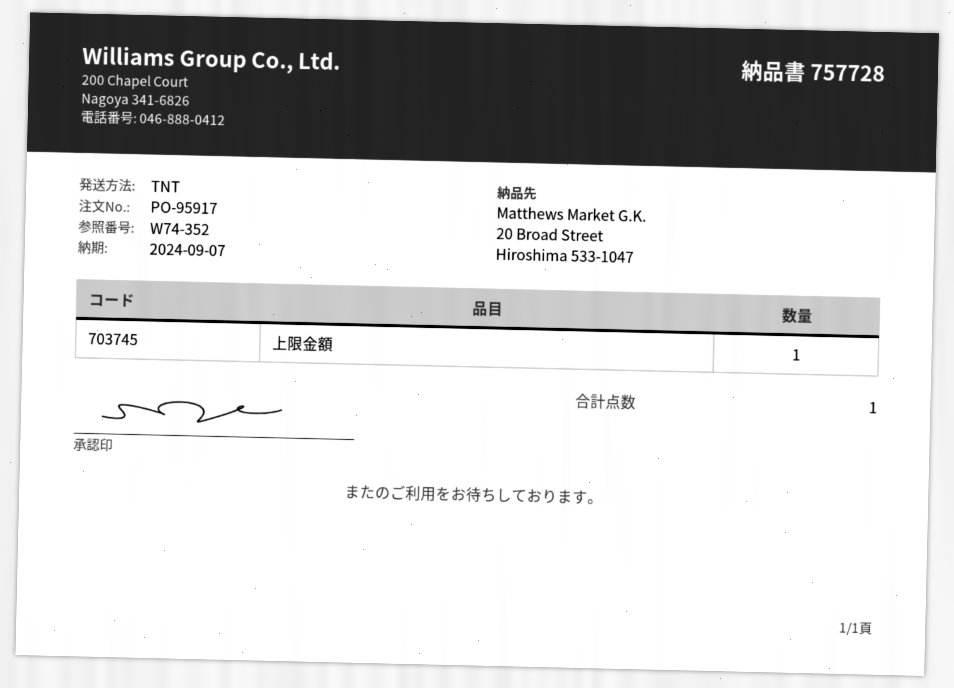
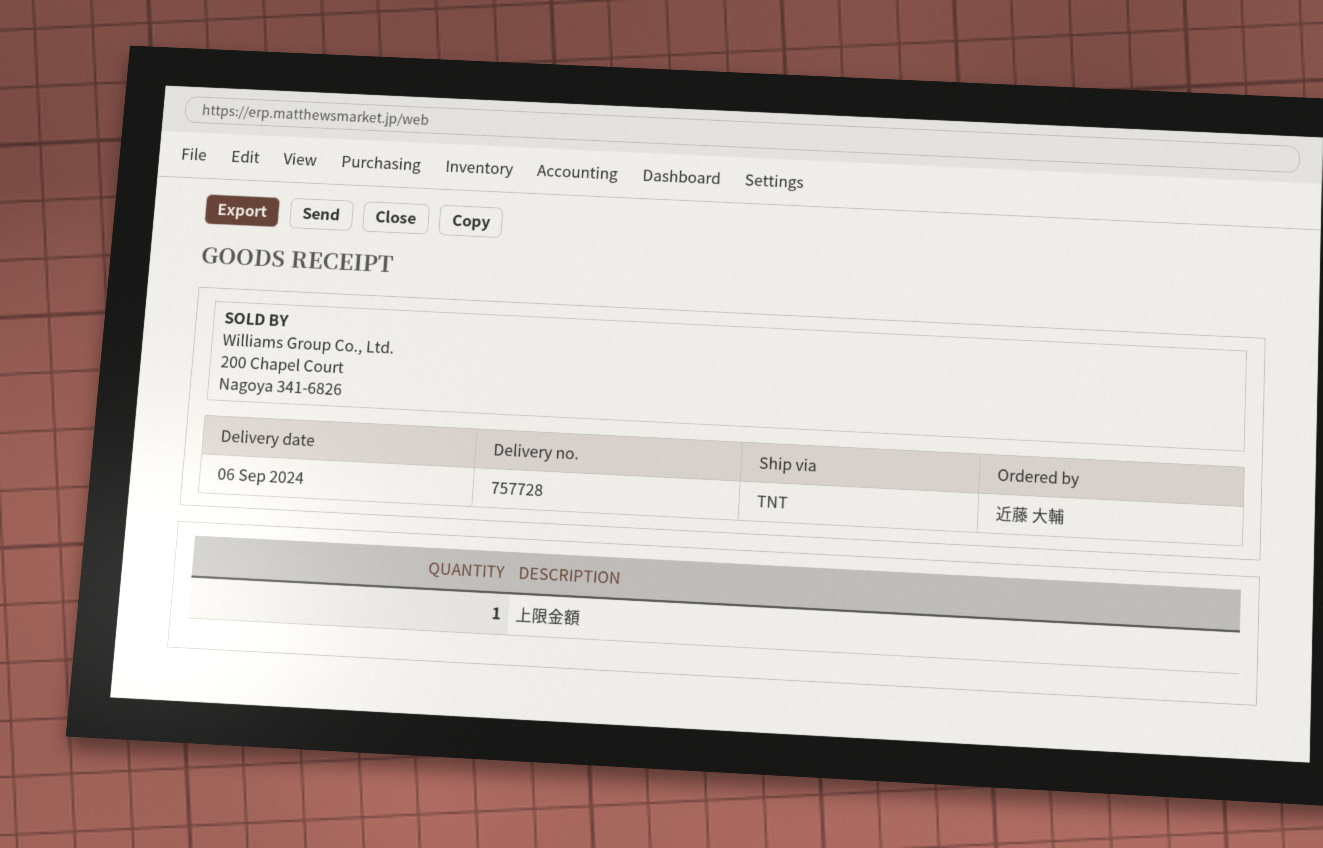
delivery date: 2024-09-07 -> 2024-09-06

